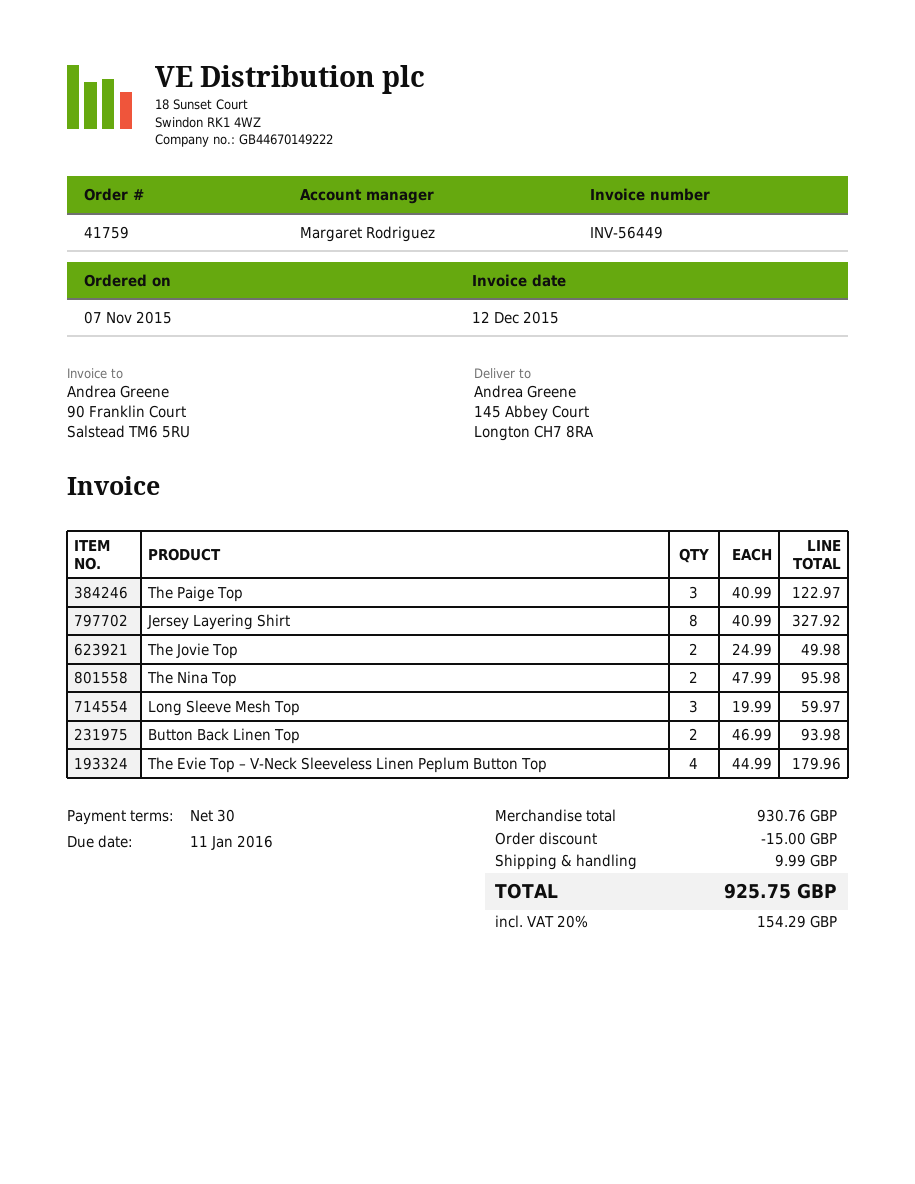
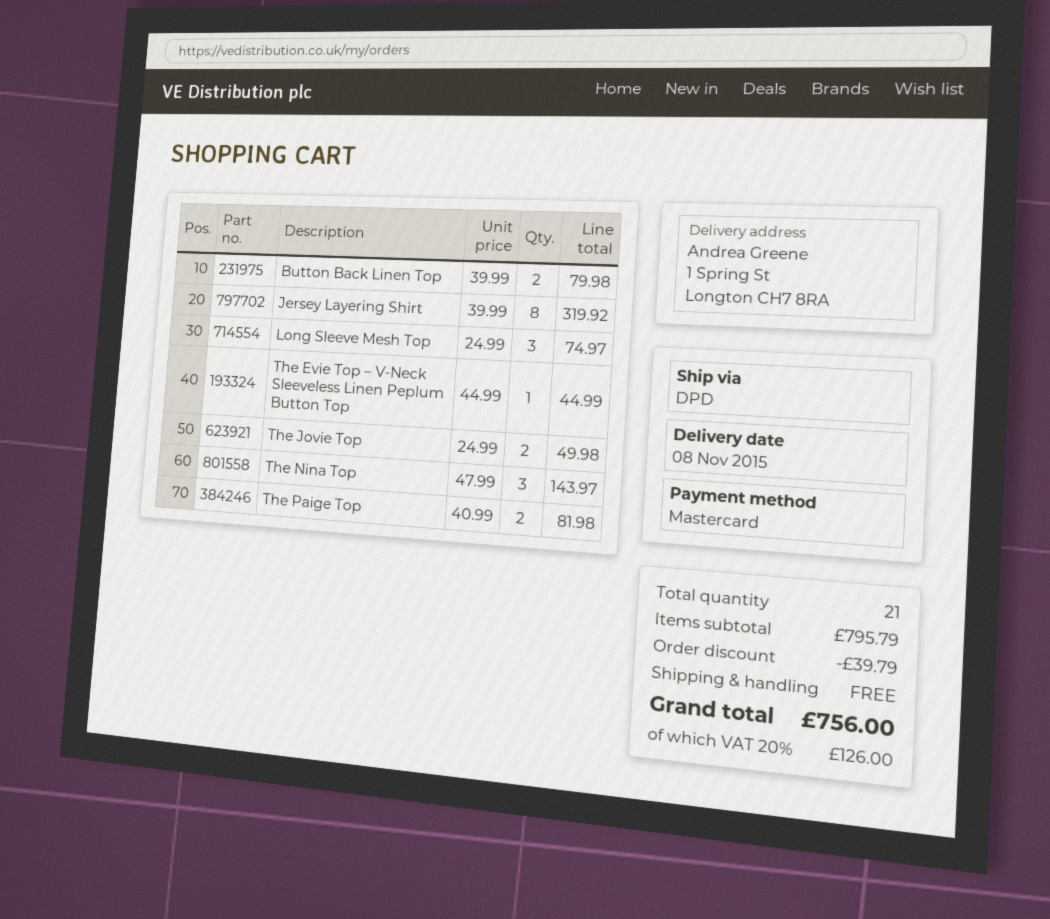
ship to: 145 Abbey Court, Longton CH7 8RA -> 1 Spring St, Longton CH7 8RA
The Paige Top: 3 x 40.99 = 122.97 -> 2 x 40.99 = 81.98
Jersey Layering Shirt: 8 x 40.99 = 327.92 -> 8 x 39.99 = 319.92
The Nina Top: 2 x 47.99 = 95.98 -> 3 x 47.99 = 143.97
Long Sleeve Mesh Top: 3 x 19.99 = 59.97 -> 3 x 24.99 = 74.97
Button Back Linen Top: 2 x 46.99 = 93.98 -> 2 x 39.99 = 79.98
The Evie Top – V-Neck Sleeveless Linen Peplum Button Top: 4 x 44.99 = 179.96 -> 1 x 44.99 = 44.99
subtotal: 930.76 -> 795.79
discount: 15.00 -> 39.79
shipping: 9.99 -> 0.00
tax: 20% = 154.29 -> 20% = 126.00
total: 925.75 -> 756.00

